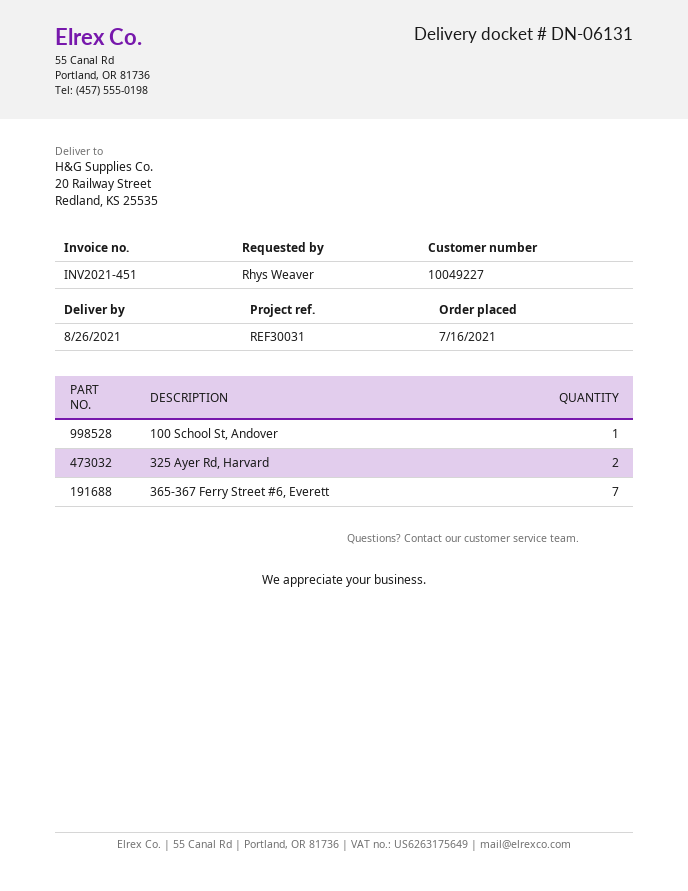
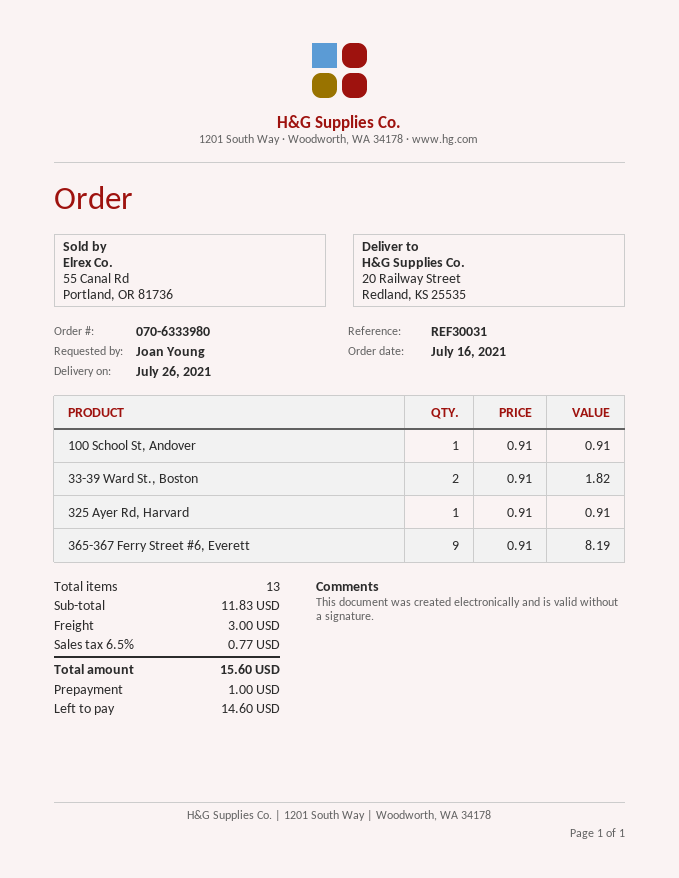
delivery date: 2021-08-26 -> 2021-07-26
ordered by: Rhys Weaver -> Joan Young
325 Ayer Rd, Harvard: 2 -> 1
365-367 Ferry Street #6, Everett: 7 -> 9
33-39 Ward St., Boston: none -> 2

